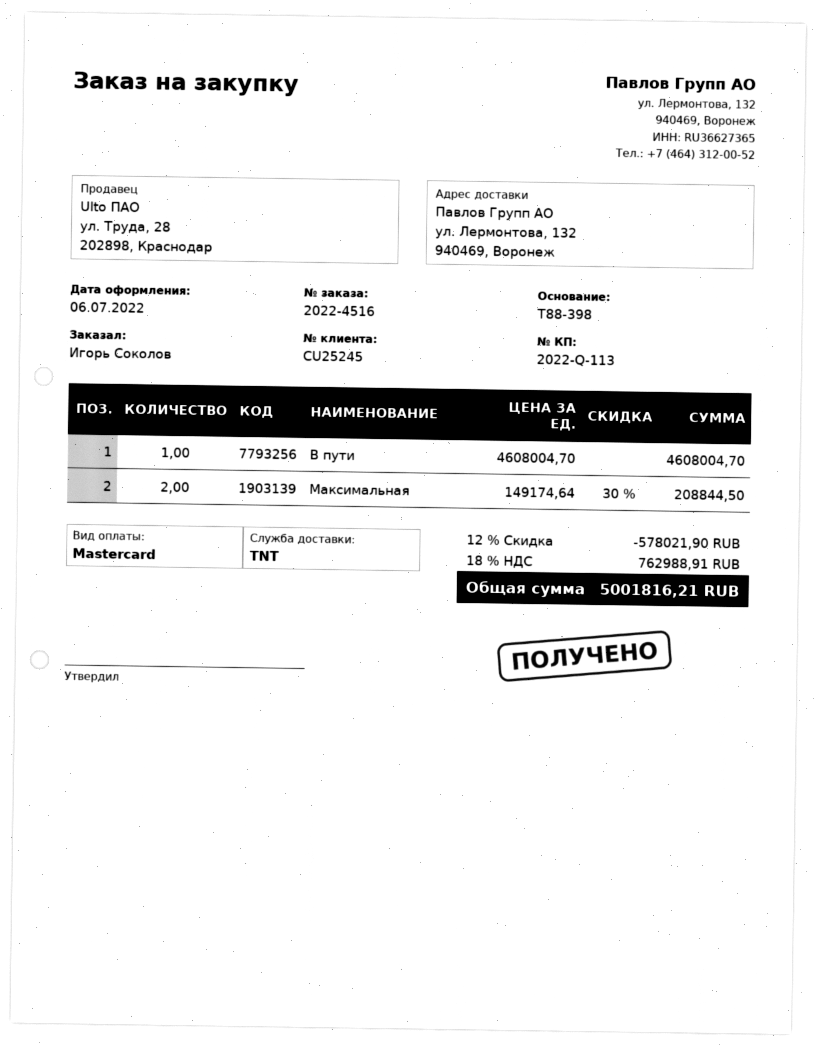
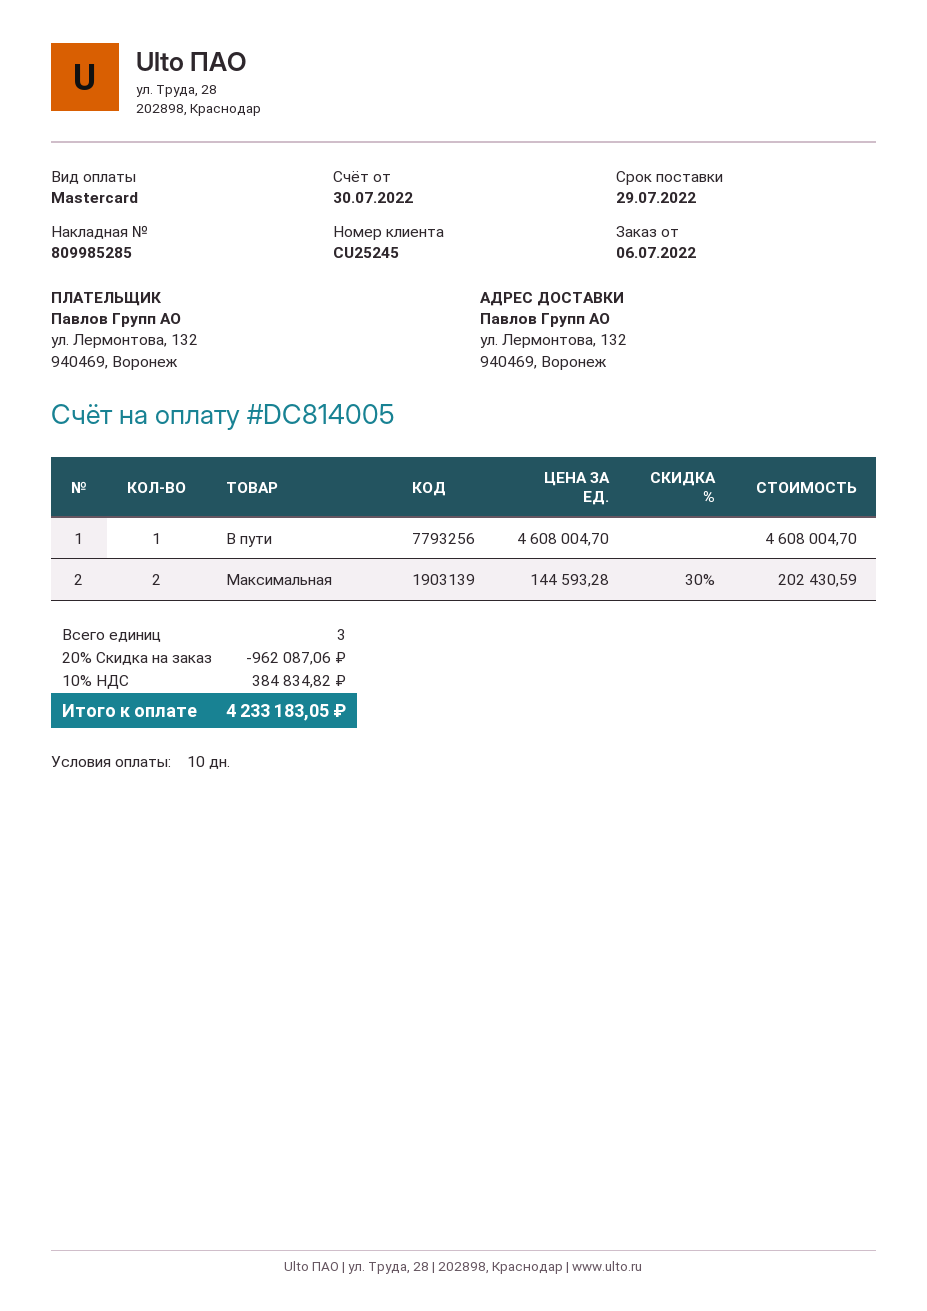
Максимальная: 2 x 149174.64 - 30% = 208844.50 -> 2 x 144593.28 - 30% = 202430.59
discount: 12% = 578021.90 -> 20% = 962087.06
tax: 18% = 762988.91 -> 10% = 384834.82
total: 5001816.21 -> 4233183.05

